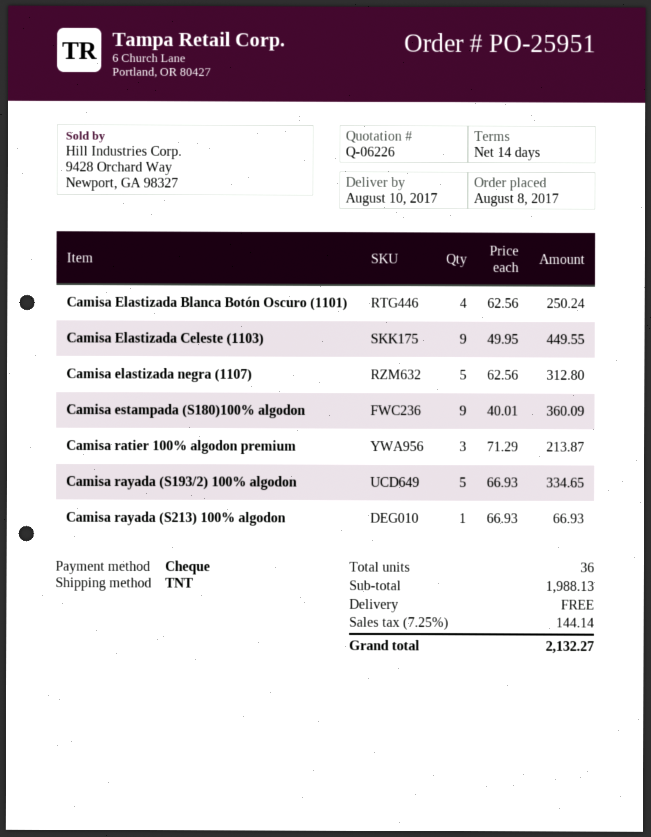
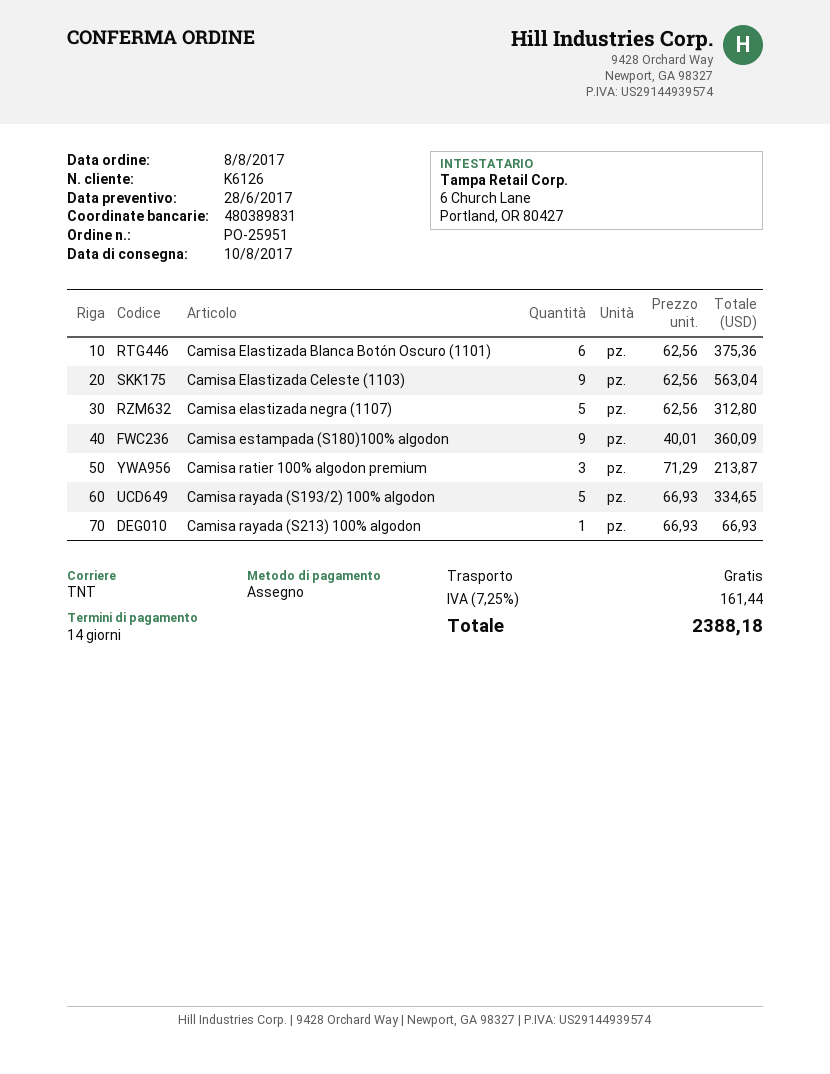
Camisa Elastizada Blanca Botón Oscuro (1101): 4 x 62.56 = 250.24 -> 6 x 62.56 = 375.36
Camisa Elastizada Celeste (1103): 9 x 49.95 = 449.55 -> 9 x 62.56 = 563.04
tax: 7.25% = 144.14 -> 7.25% = 161.44
total: 2132.27 -> 2388.18

